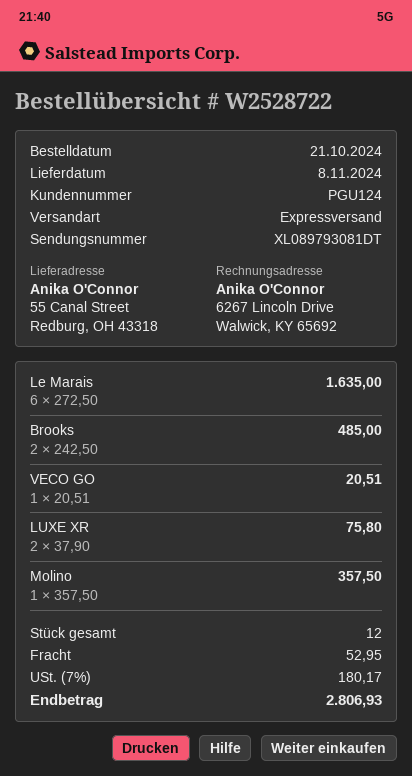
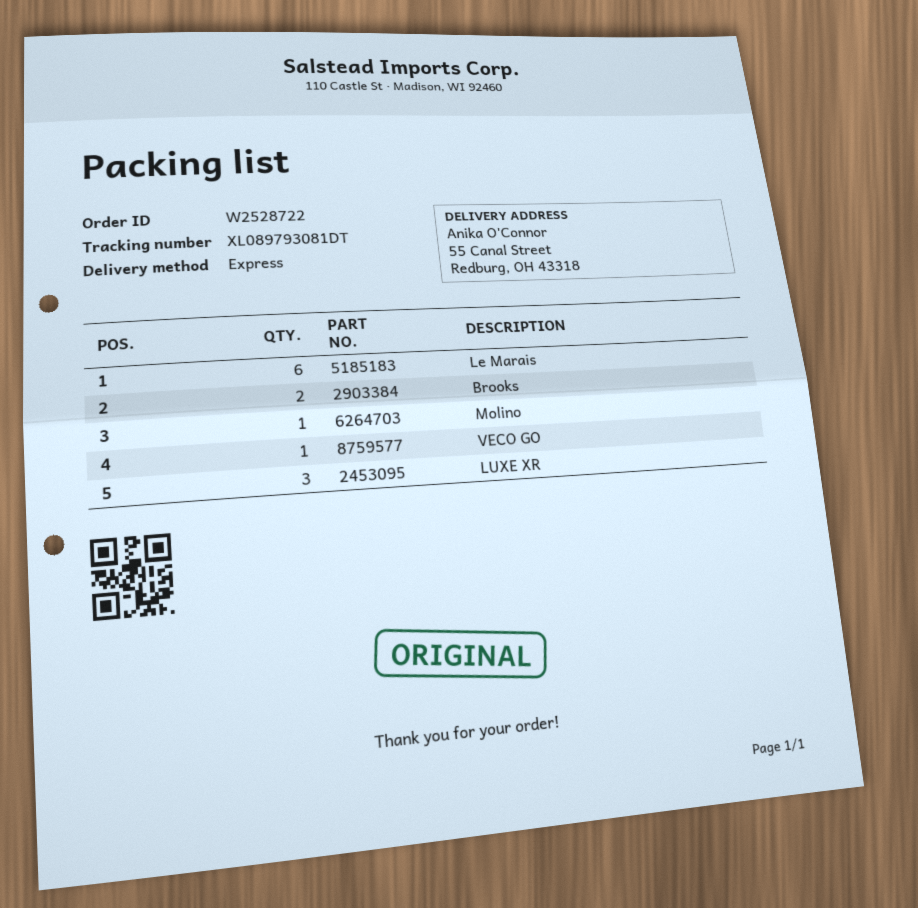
LUXE XR: 2 -> 3

